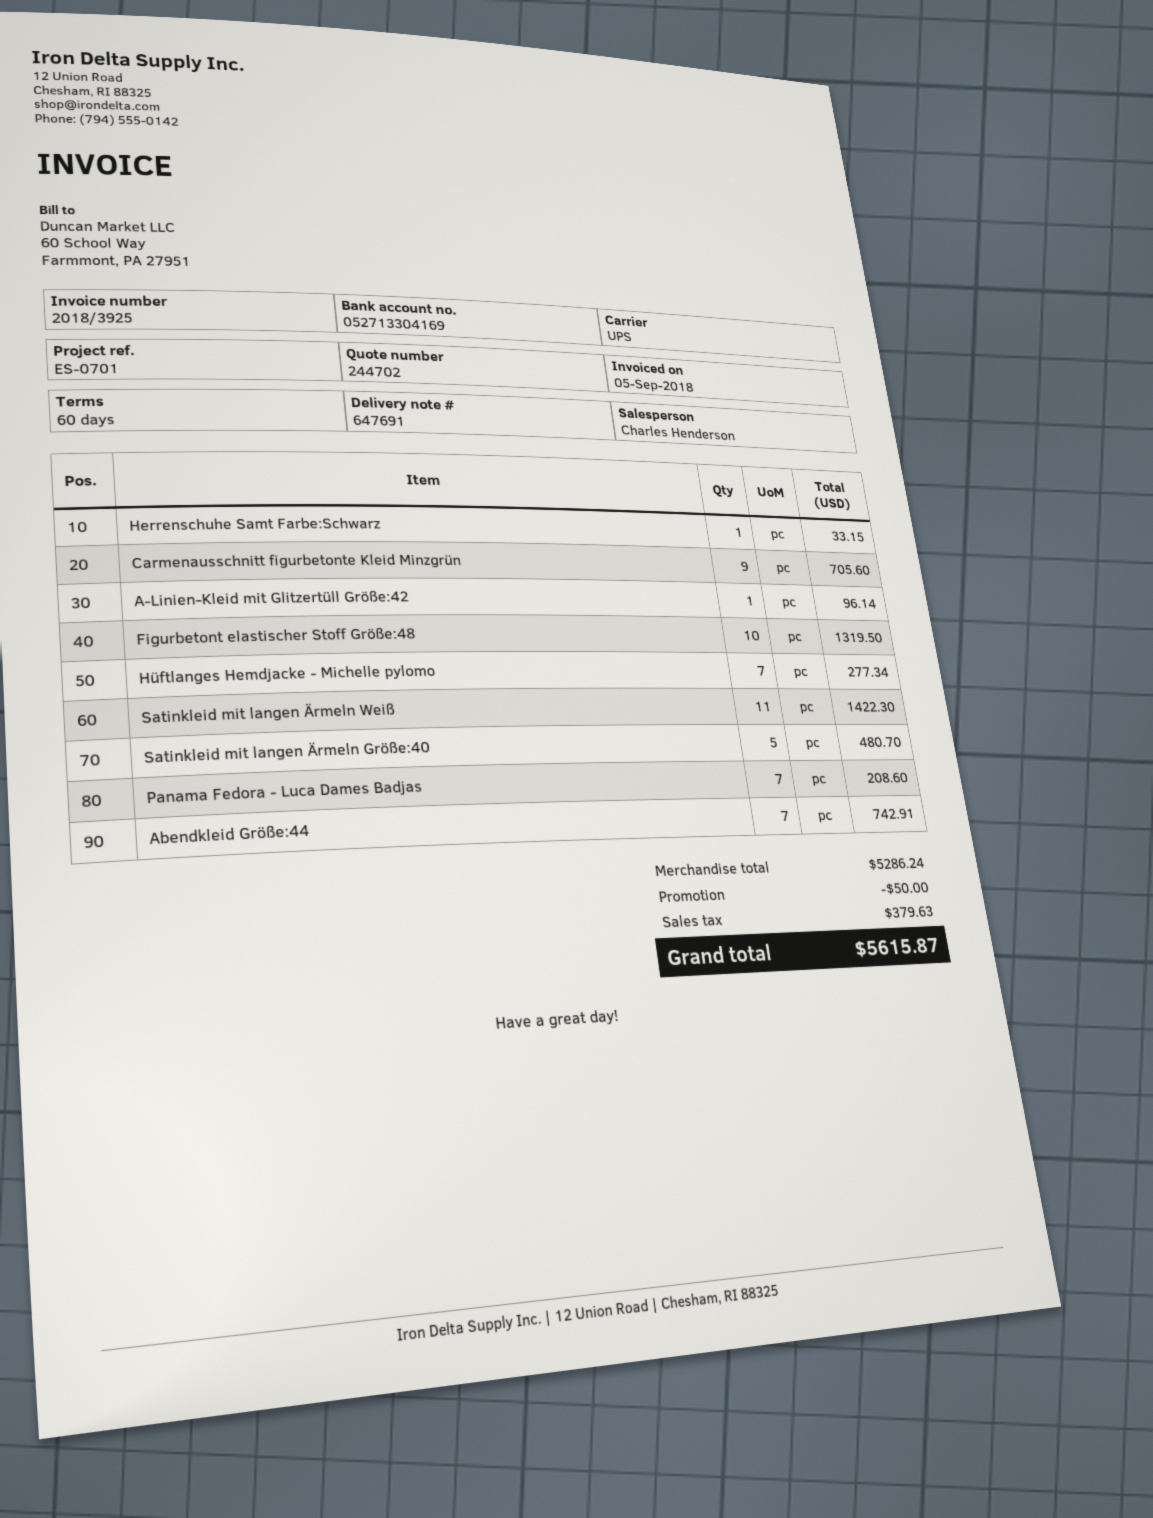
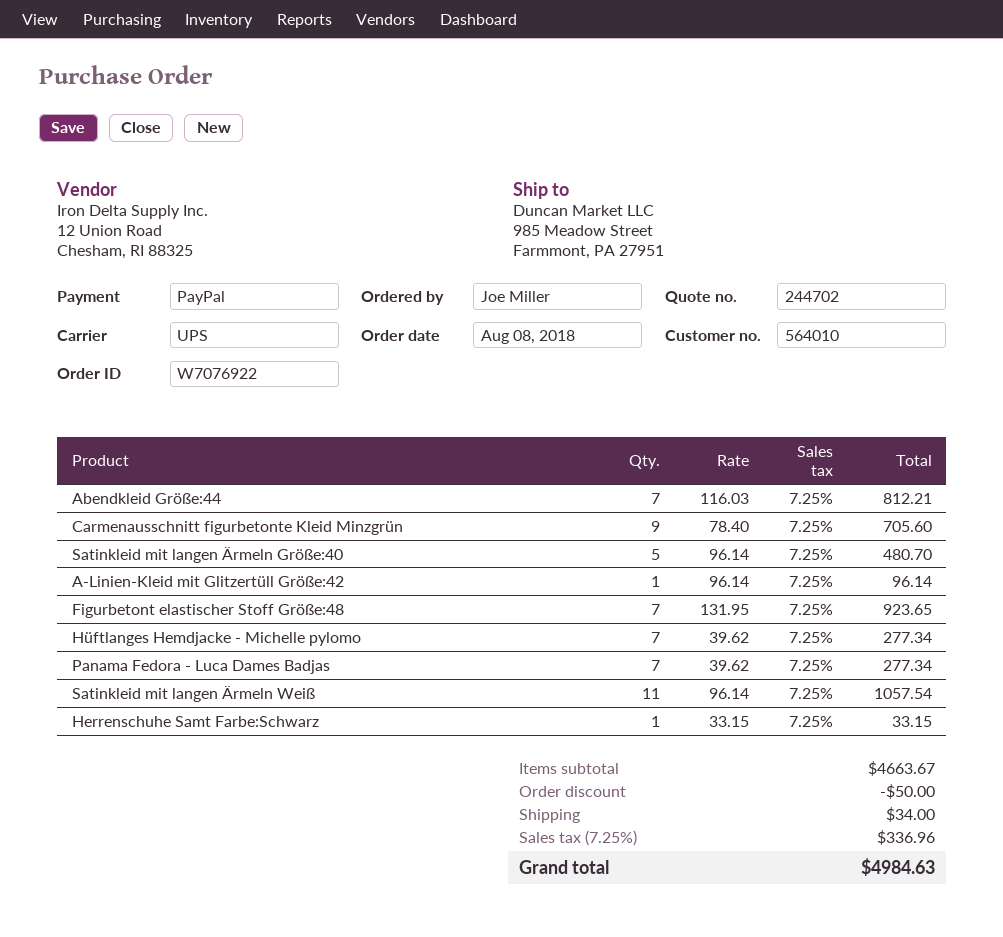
Figurbetont elastischer Stoff Größe:48: 10 for 1319.50 -> 7 for 923.65
Satinkleid mit langen Ärmeln Weiß: 11 for 1422.30 -> 11 for 1057.54
Panama Fedora - Luca Dames Badjas: 7 for 208.60 -> 7 for 277.34
Abendkleid Größe:44: 7 for 742.91 -> 7 for 812.21
subtotal: 5286.24 -> 4663.67
shipping: none -> 34.00
tax: 379.63 -> 336.96
total: 5615.87 -> 4984.63

